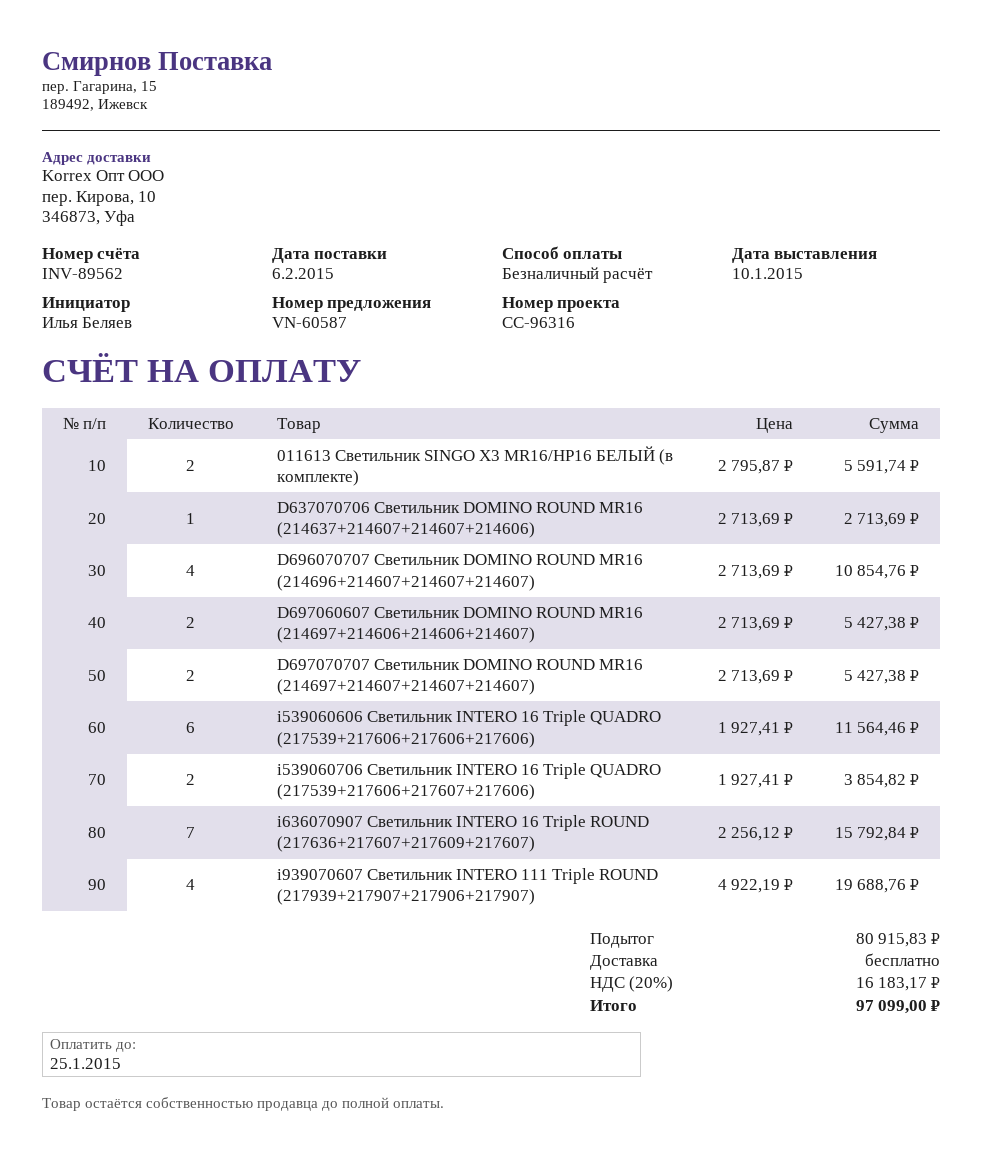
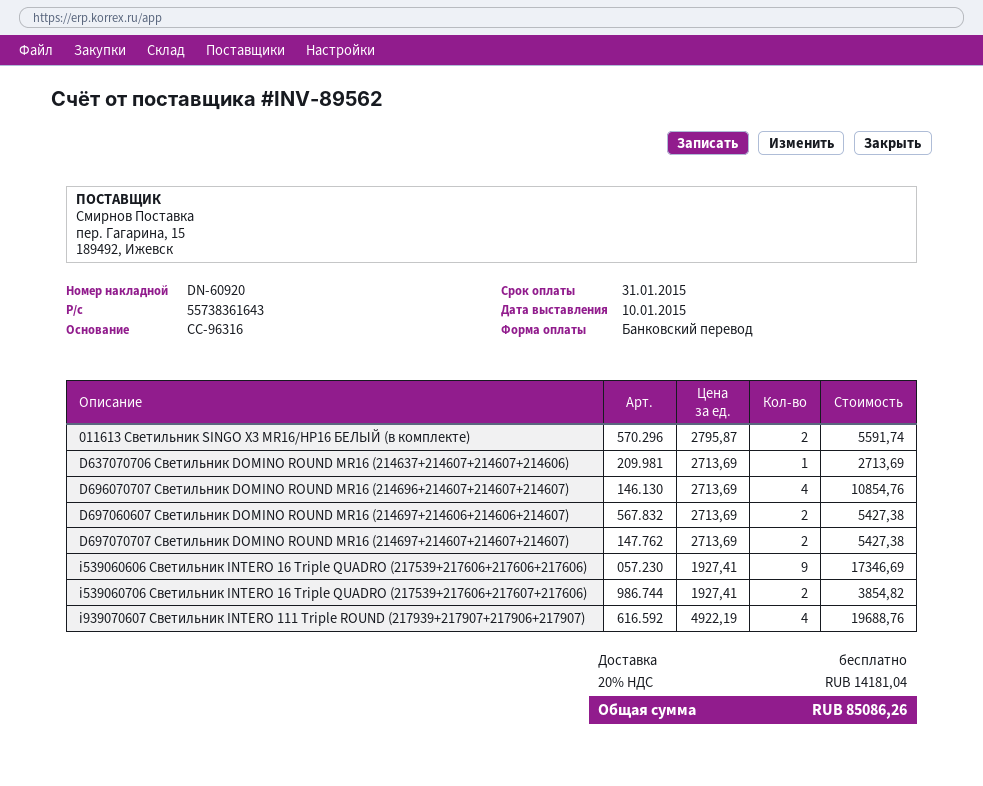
due date: 2015-01-25 -> 2015-01-31
i539060606 Светильник INTERO 16 Triple QUADRO (217539+217606+217606+217606): 6 x 1927.41 = 11564.46 -> 9 x 1927.41 = 17346.69
i636070907 Светильник INTERO 16 Triple ROUND (217636+217607+217609+217607): 7 x 2256.12 = 15792.84 -> none
tax: 20% = 16183.17 -> 20% = 14181.04
total: 97099.00 -> 85086.26

